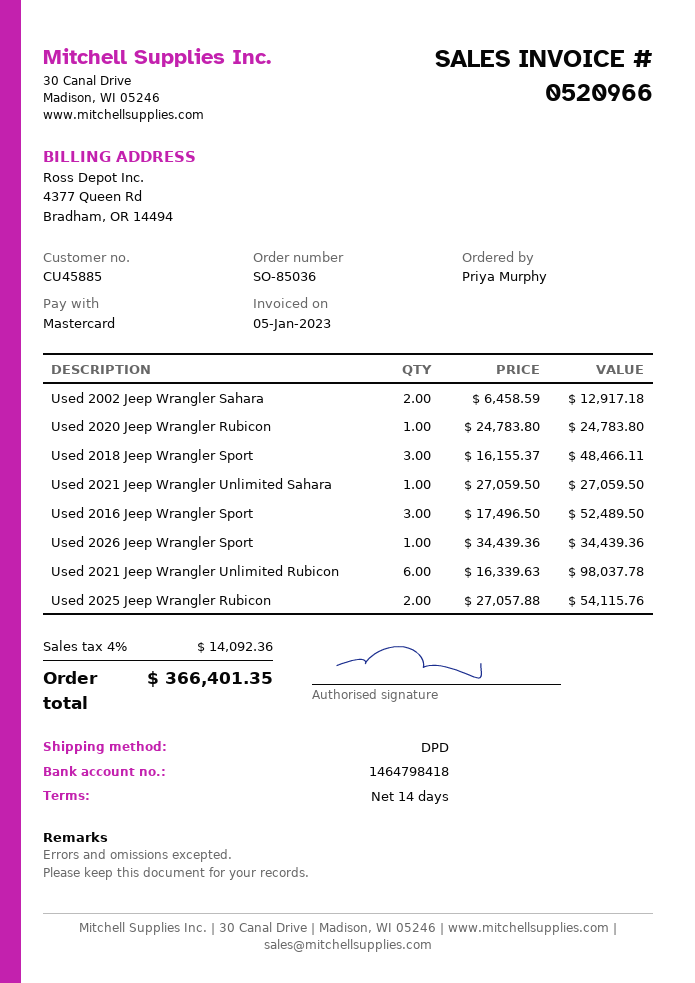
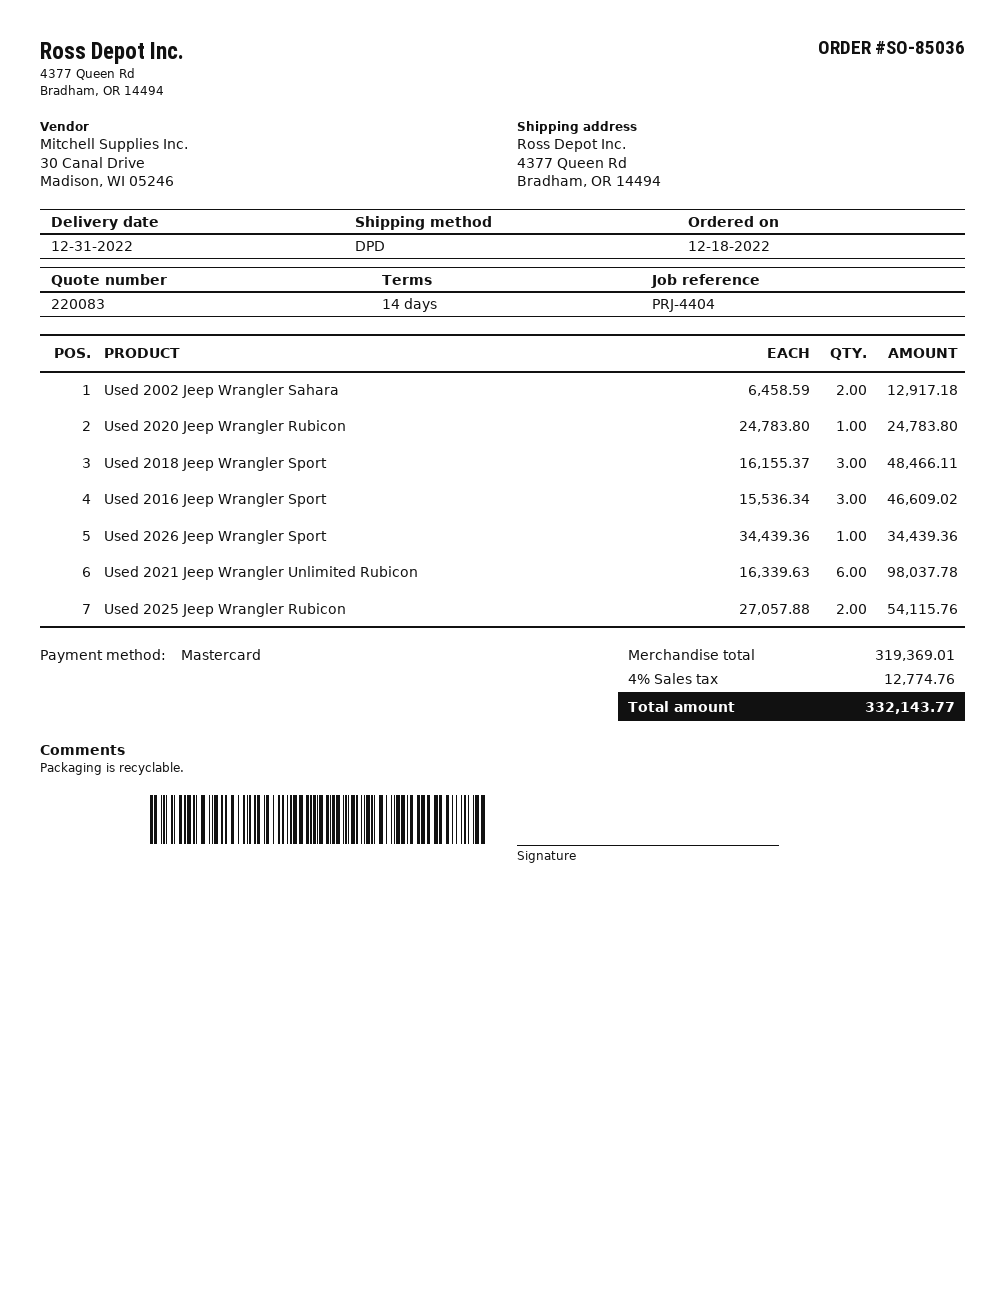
Used 2021 Jeep Wrangler Unlimited Sahara: 1 x 27059.50 = 27059.50 -> none
Used 2016 Jeep Wrangler Sport: 3 x 17496.50 = 52489.50 -> 3 x 15536.34 = 46609.02
tax: 4% = 14092.36 -> 4% = 12774.76
total: 366401.35 -> 332143.77

